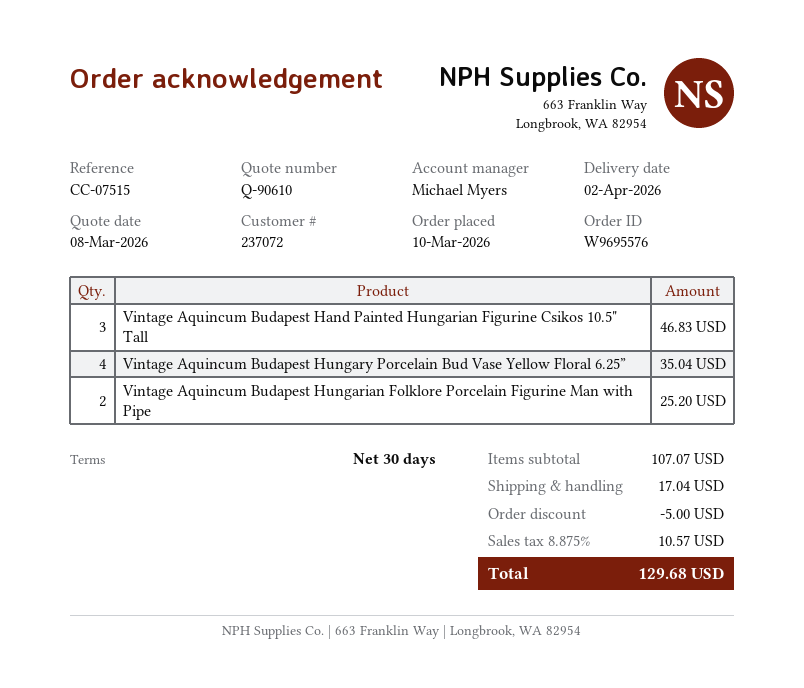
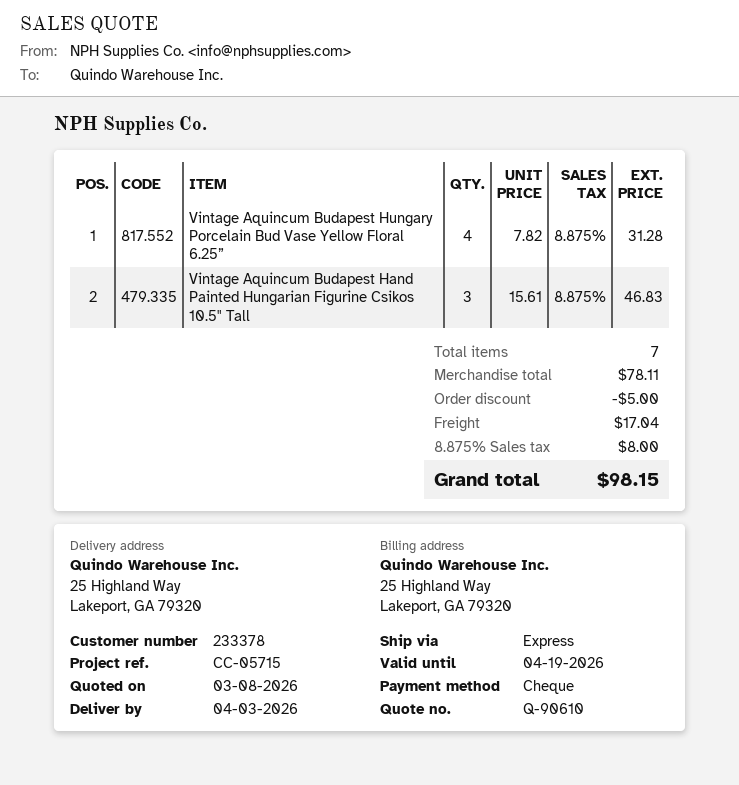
delivery date: 2026-04-02 -> 2026-04-03
customer number: 237072 -> 233378
reference: CC-07515 -> CC-05715
Vintage Aquincum Budapest Hungary Porcelain Bud Vase Yellow Floral 6.25”: 4 for 35.04 -> 4 for 31.28
Vintage Aquincum Budapest Hungarian Folklore Porcelain Figurine Man with Pipe: 2 for 25.20 -> none
subtotal: 107.07 -> 78.11
tax: 8.875% = 10.57 -> 8.875% = 8.00
total: 129.68 -> 98.15

